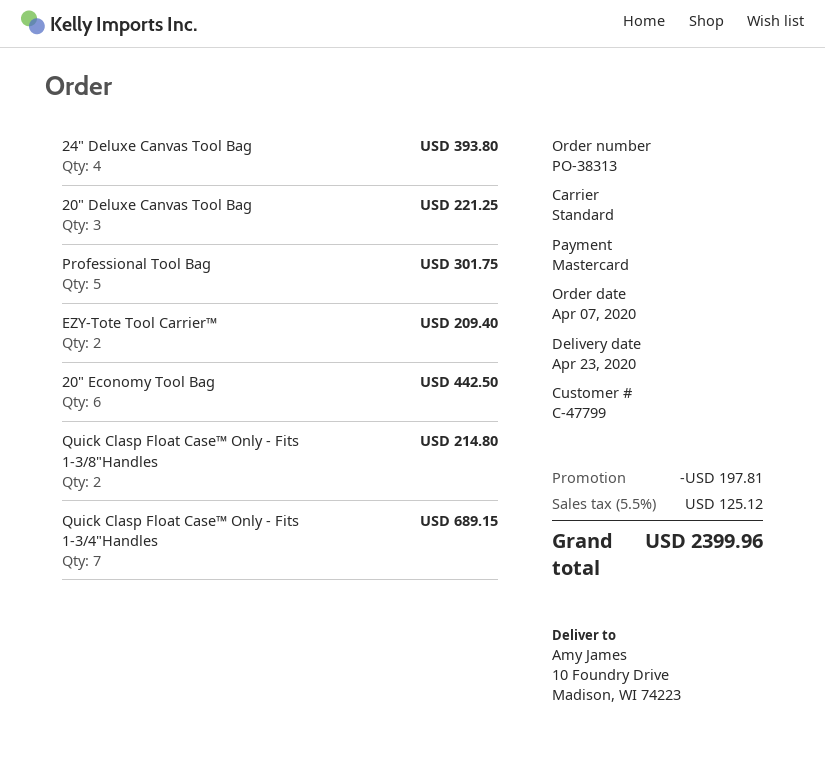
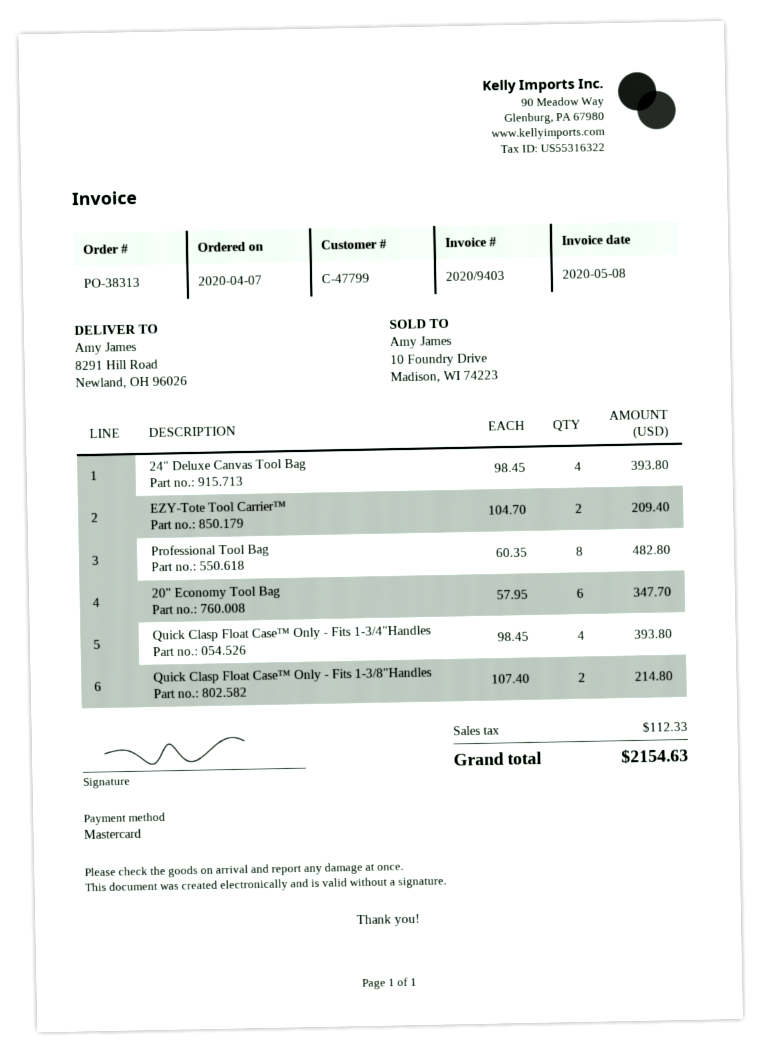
ship to: 10 Foundry Drive, Madison, WI 74223 -> 8291 Hill Road, Newland, OH 96026
20" Deluxe Canvas Tool Bag: 3 for 221.25 -> none
Professional Tool Bag: 5 for 301.75 -> 8 for 482.80
20" Economy Tool Bag: 6 for 442.50 -> 6 for 347.70
Quick Clasp Float Case™ Only - Fits 1-3/4"Handles: 7 for 689.15 -> 4 for 393.80
discount: 197.81 -> none
tax: 125.12 -> 112.33
total: 2399.96 -> 2154.63

